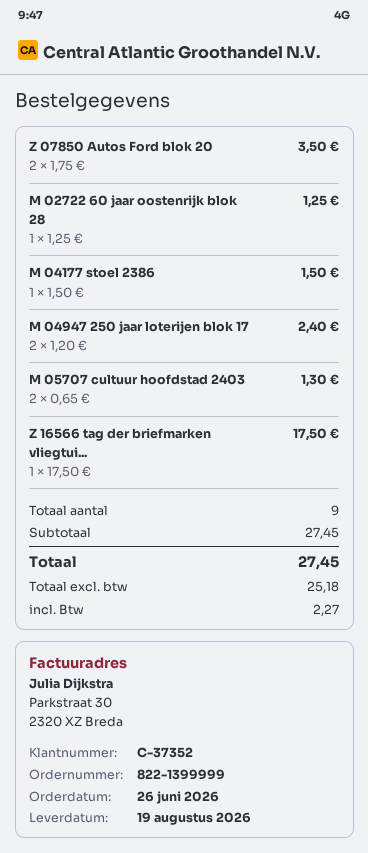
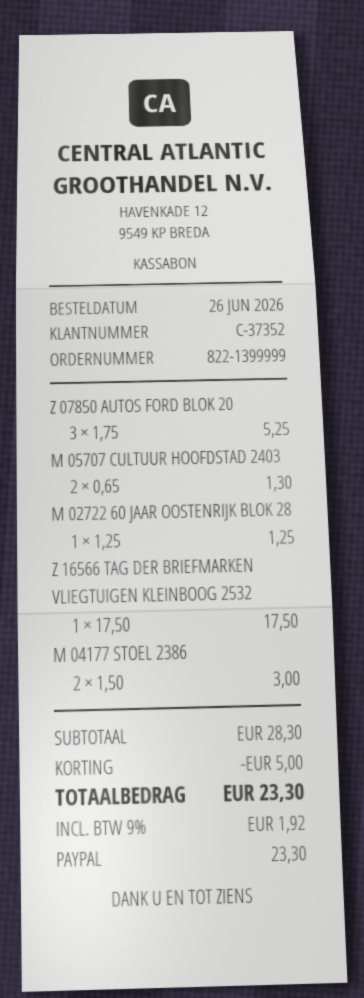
Z 07850 Autos Ford blok 20: 2 x 1.75 = 3.50 -> 3 x 1.75 = 5.25
M 04177 stoel 2386: 1 x 1.50 = 1.50 -> 2 x 1.50 = 3.00
M 04947 250 jaar loterijen blok 17: 2 x 1.20 = 2.40 -> none
subtotal: 27.45 -> 28.30
discount: none -> 5.00
tax: 2.27 -> 1.92
total: 27.45 -> 23.30

